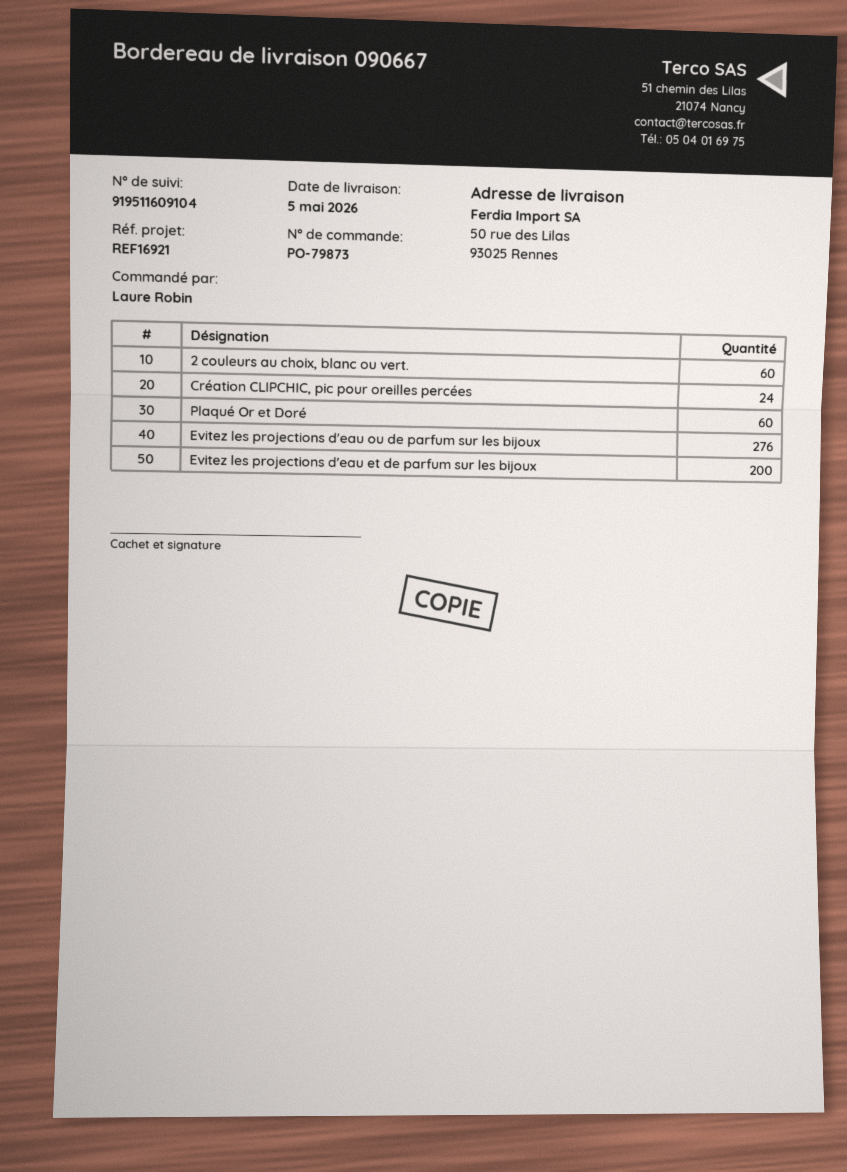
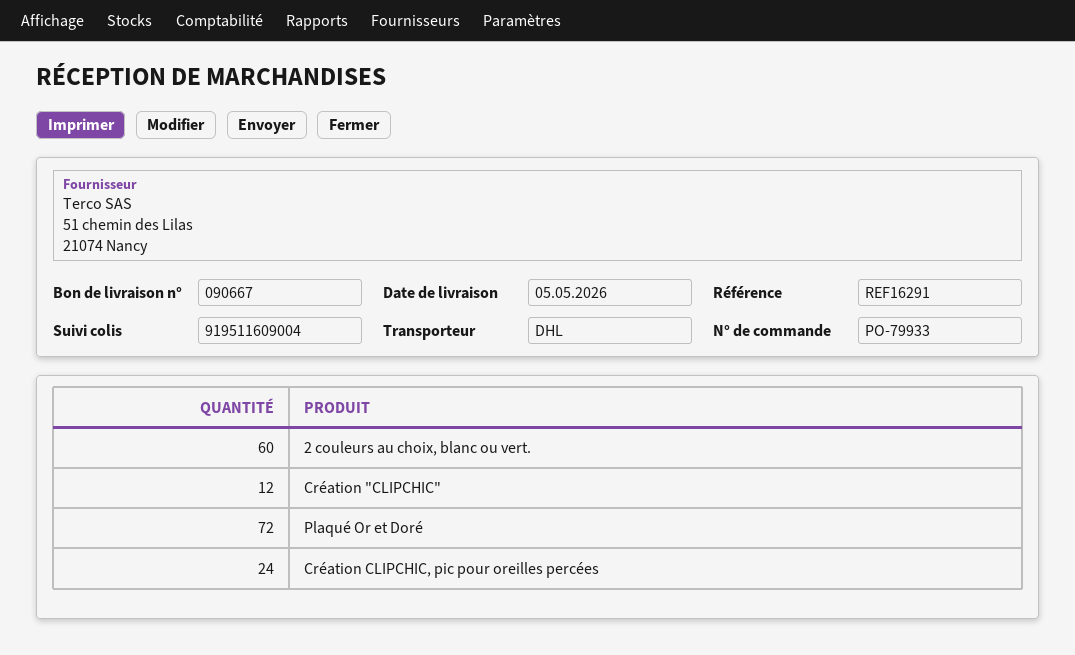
order number: PO-79873 -> PO-79933
reference: REF16921 -> REF16291
tracking number: 919511609104 -> 919511609004
Plaqué Or et Doré: 60 -> 72
Evitez les projections d'eau ou de parfum sur les bijoux: 276 -> none
Evitez les projections d'eau et de parfum sur les bijoux: 200 -> none
Création "CLIPCHIC": none -> 12

